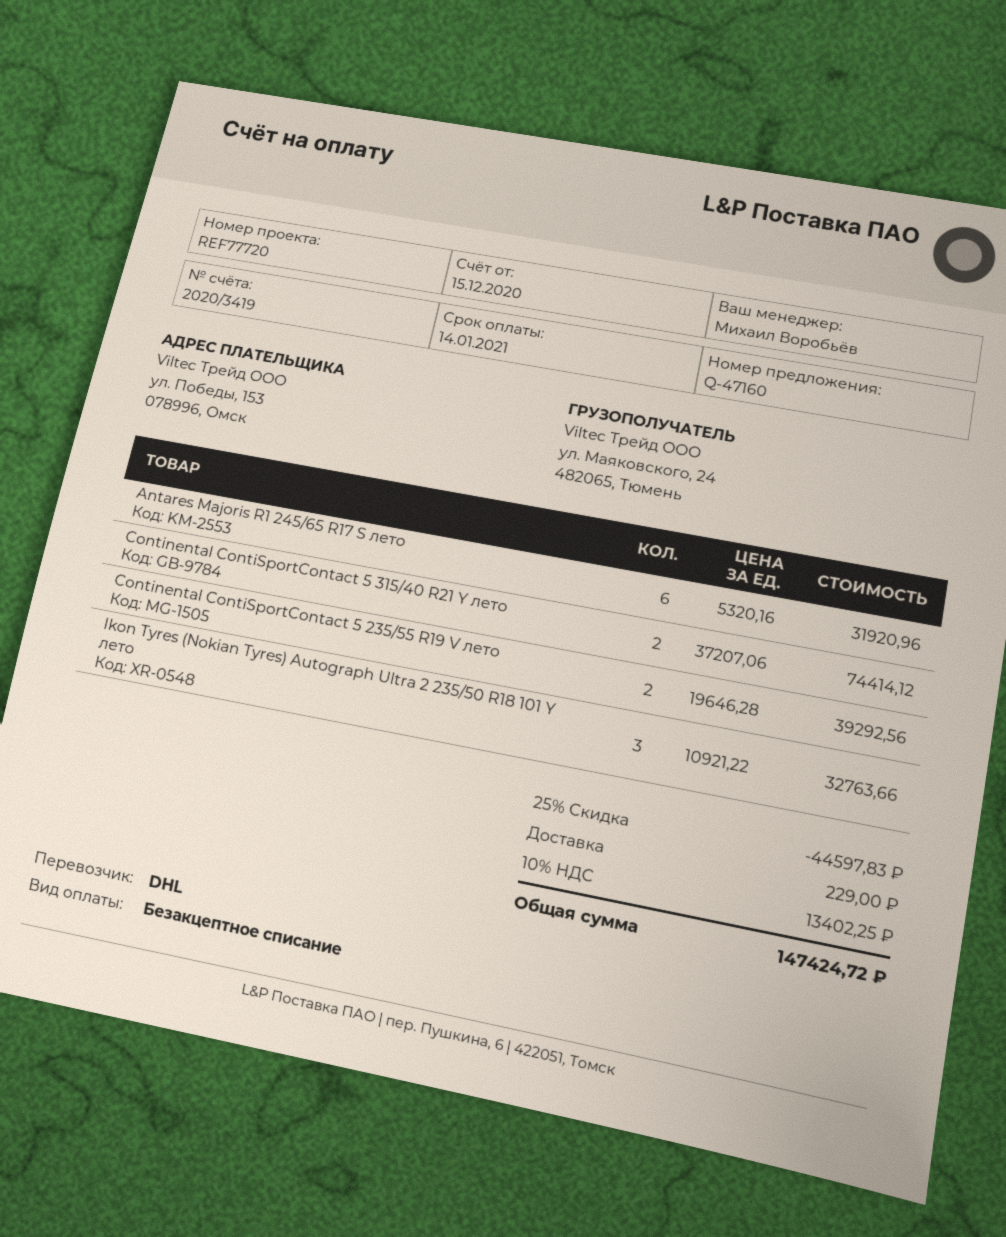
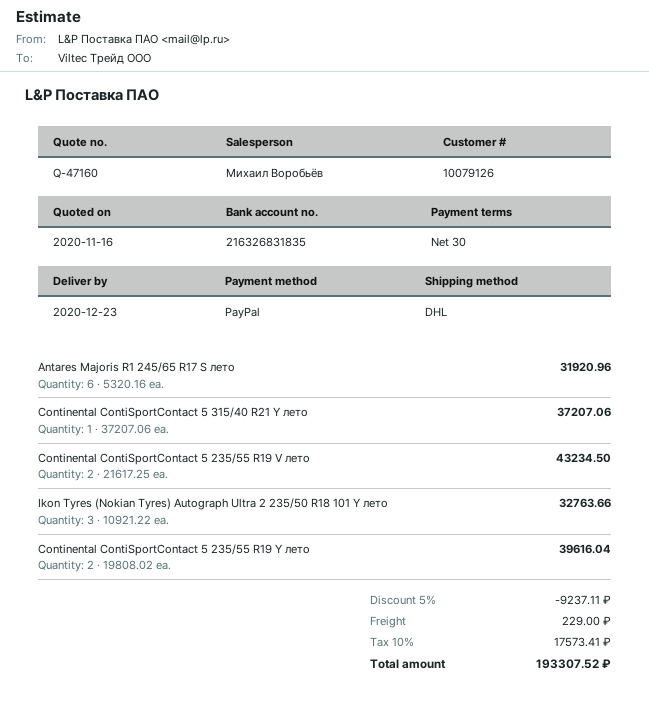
payment method: direct debit -> PayPal
Continental ContiSportContact 5 315/40 R21 Y лето: 2 x 37207.06 = 74414.12 -> 1 x 37207.06 = 37207.06
Continental ContiSportContact 5 235/55 R19 V лето: 2 x 19646.28 = 39292.56 -> 2 x 21617.25 = 43234.50
Continental ContiSportContact 5 235/55 R19 Y лето: none -> 2 x 19808.02 = 39616.04
discount: 25% = 44597.83 -> 5% = 9237.11
tax: 10% = 13402.25 -> 10% = 17573.41
total: 147424.72 -> 193307.52

